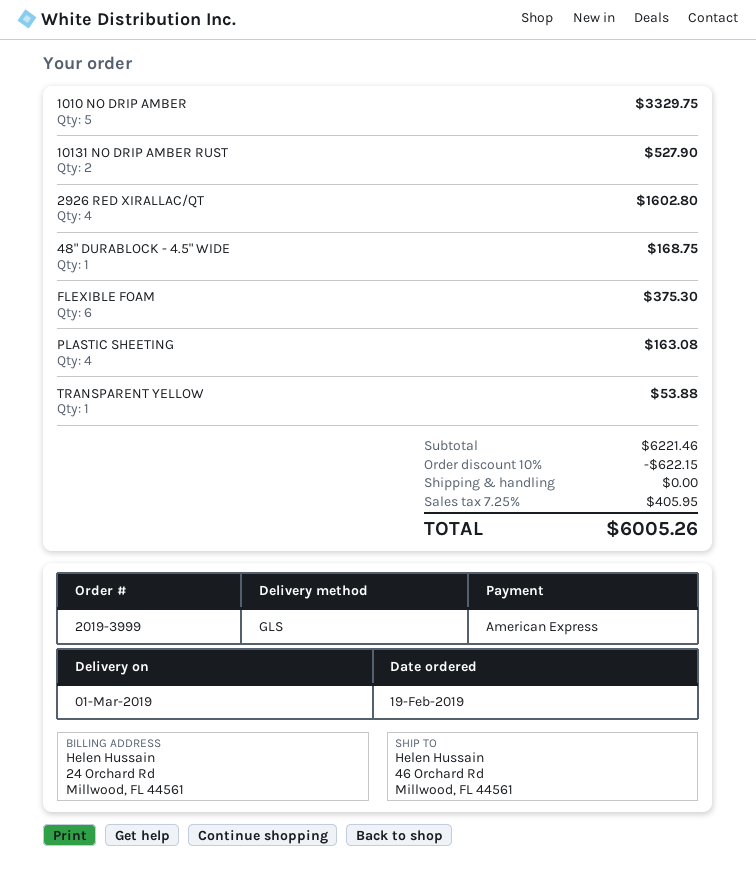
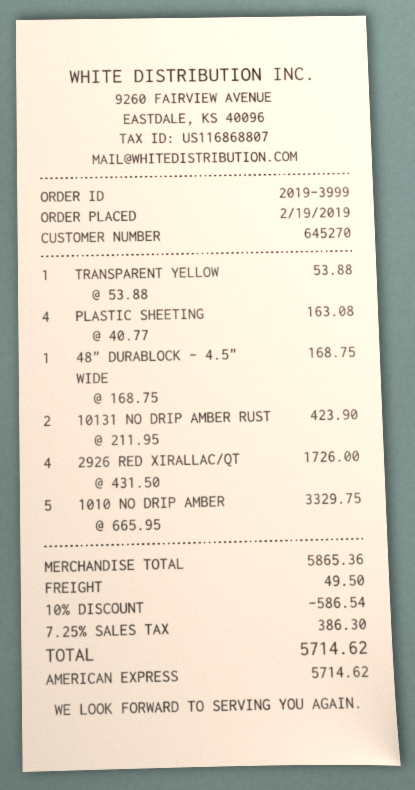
10131 NO DRIP AMBER RUST: 2 for 527.90 -> 2 for 423.90
2926 RED XIRALLAC/QT: 4 for 1602.80 -> 4 for 1726.00
FLEXIBLE FOAM: 6 for 375.30 -> none
subtotal: 6221.46 -> 5865.36
discount: 10% = 622.15 -> 10% = 586.54
shipping: 0.00 -> 49.50
tax: 7.25% = 405.95 -> 7.25% = 386.30
total: 6005.26 -> 5714.62

